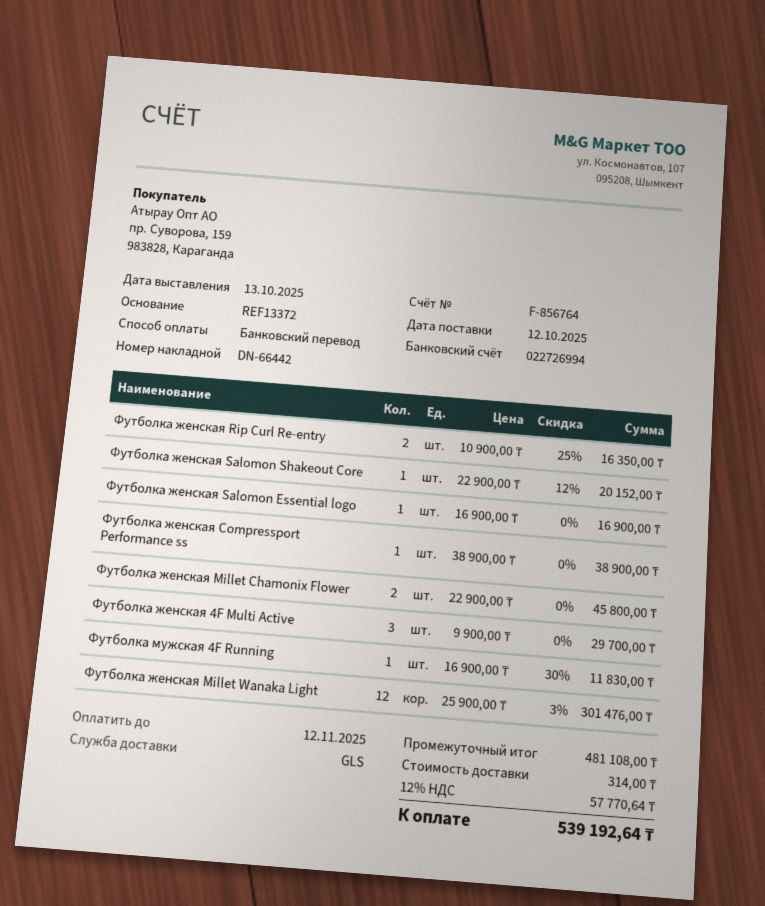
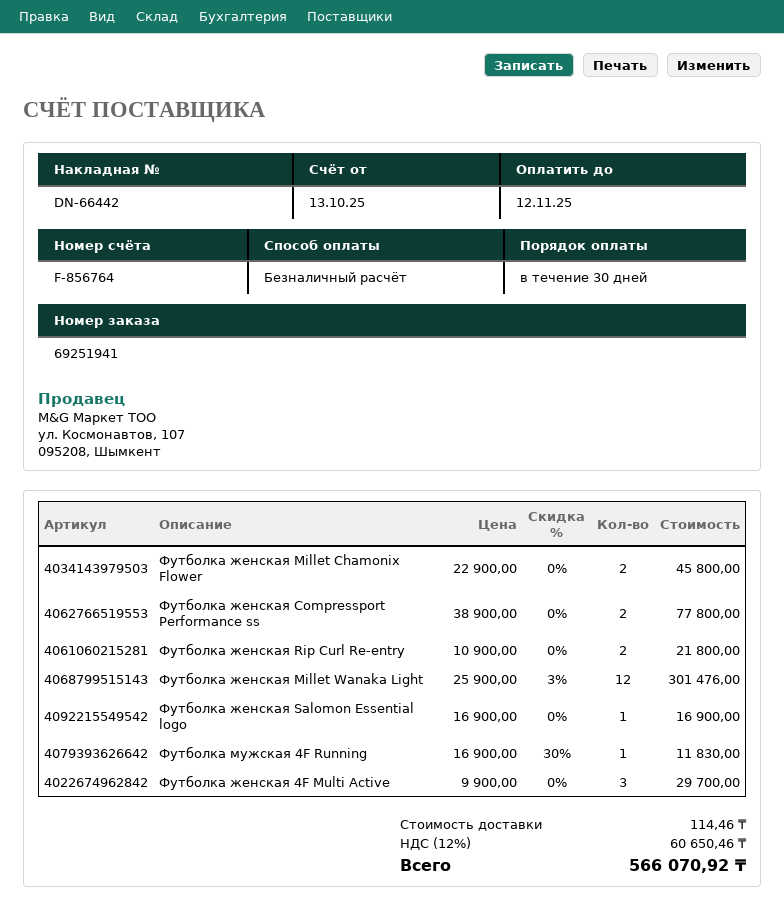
Футболка женская Rip Curl Re-entry: 2 x 10900.00 - 25% = 16350.00 -> 2 x 10900.00 = 21800.00
Футболка женская Salomon Shakeout Core: 1 x 22900.00 - 12% = 20152.00 -> none
Футболка женская Compressport Performance ss: 1 x 38900.00 = 38900.00 -> 2 x 38900.00 = 77800.00
shipping: 314.00 -> 114.46
tax: 12% = 57770.64 -> 12% = 60650.46
total: 539192.64 -> 566070.92

